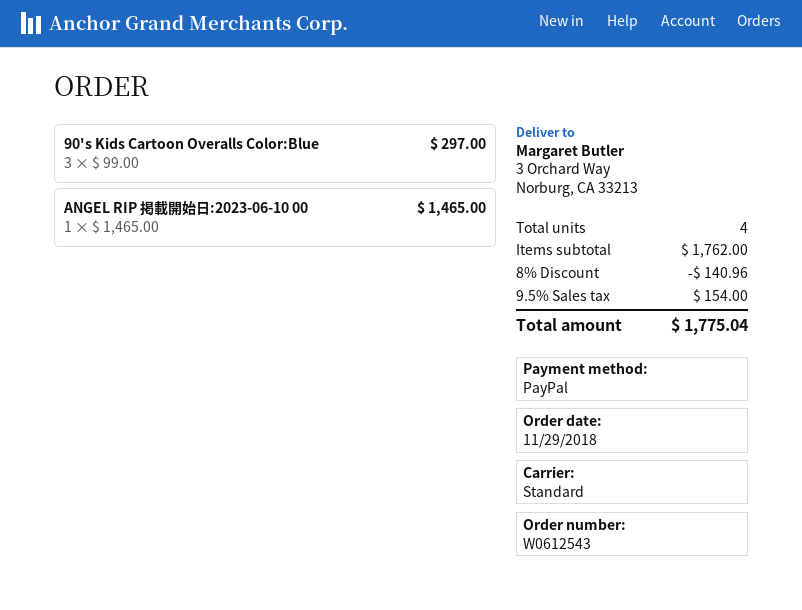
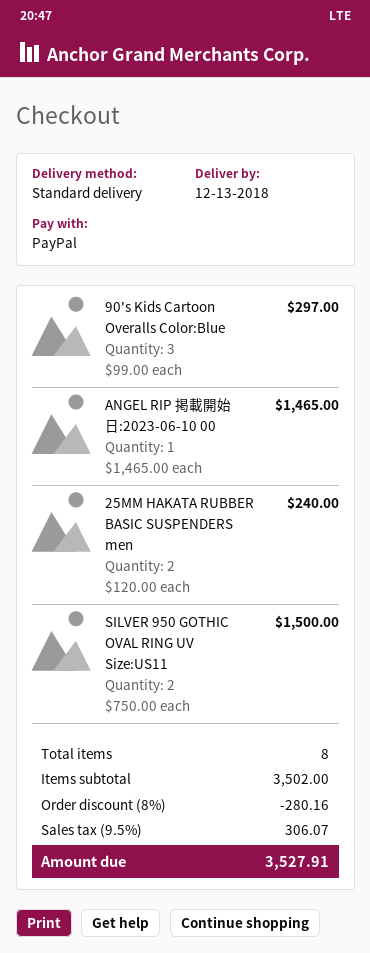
25MM HAKATA RUBBER BASIC SUSPENDERS men: none -> 2 x 120.00 = 240.00
SILVER 950 GOTHIC OVAL RING UV Size:US11: none -> 2 x 750.00 = 1500.00
total quantity: 4 -> 8
subtotal: 1762.00 -> 3502.00
discount: 8% = 140.96 -> 8% = 280.16
tax: 9.5% = 154.00 -> 9.5% = 306.07
total: 1775.04 -> 3527.91

